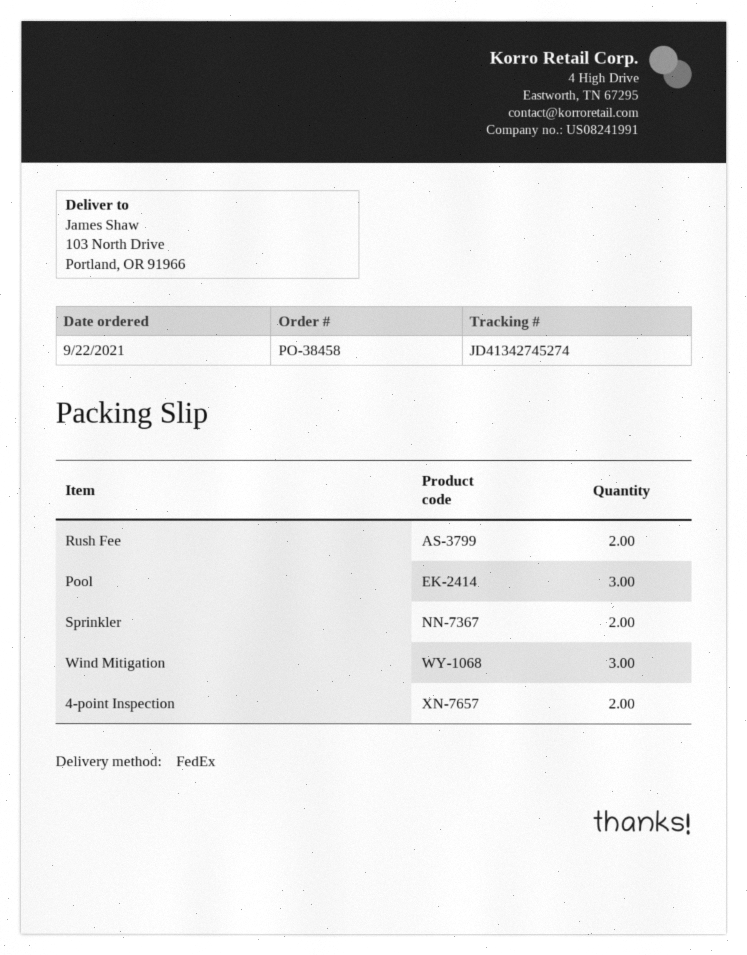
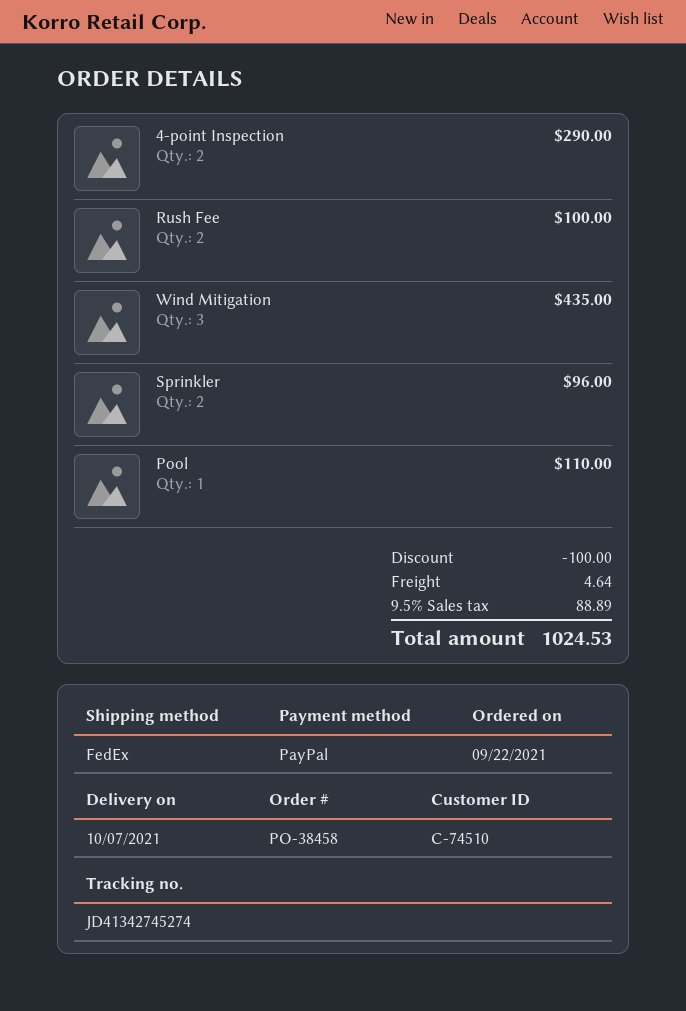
Pool: 3 -> 1

